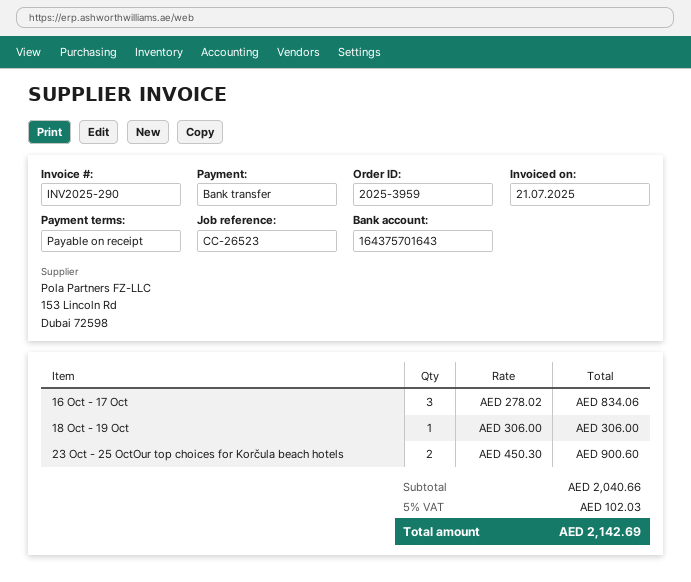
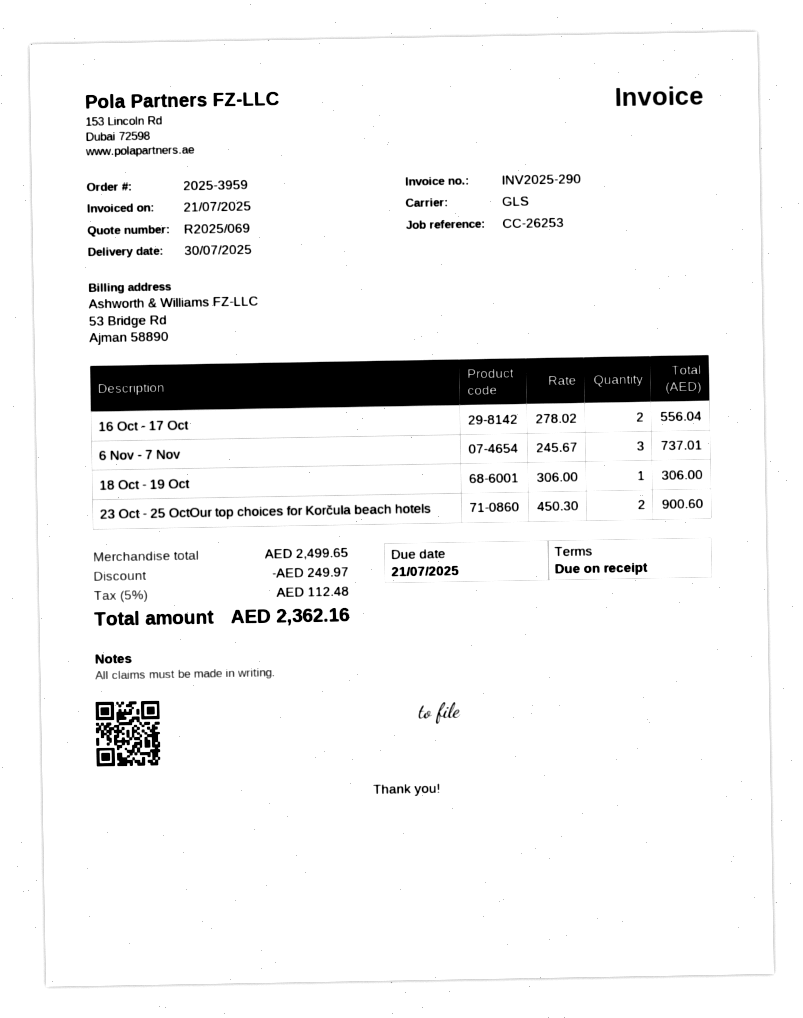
reference: CC-26523 -> CC-26253
16 Oct - 17 Oct: 3 x 278.02 = 834.06 -> 2 x 278.02 = 556.04
6 Nov - 7 Nov: none -> 3 x 245.67 = 737.01
subtotal: 2040.66 -> 2499.65
discount: none -> 249.97
tax: 5% = 102.03 -> 5% = 112.48
total: 2142.69 -> 2362.16

